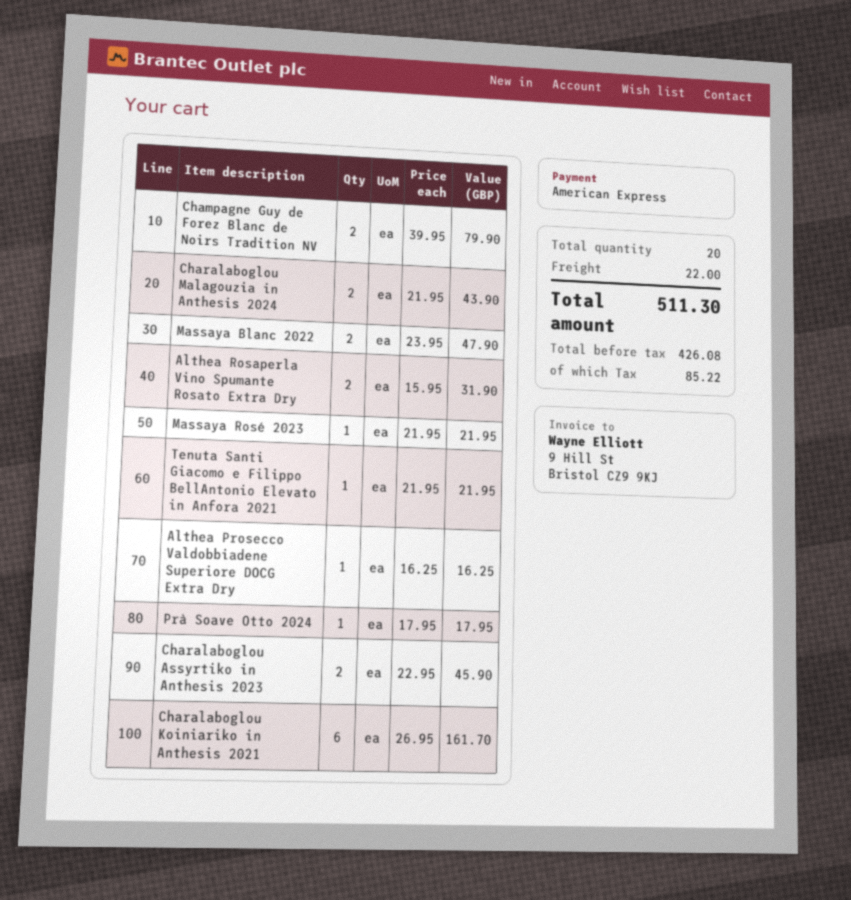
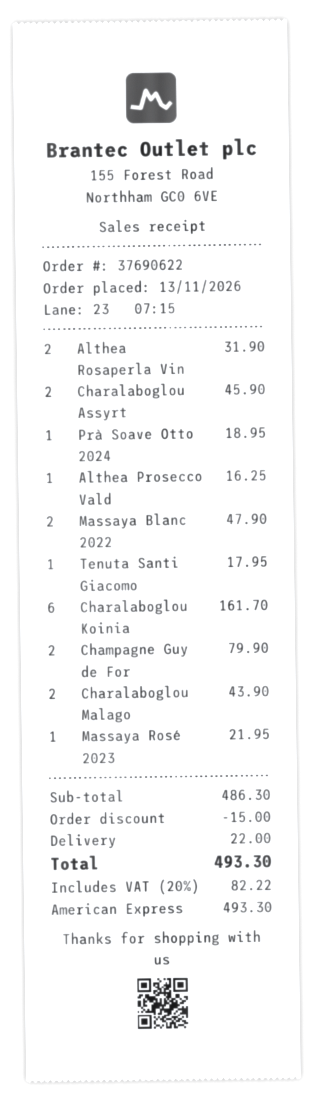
Tenuta Santi Giacomo e Filippo BellAntonio Elevato in Anfora 2021: 1 for 21.95 -> 1 for 17.95
Prà Soave Otto 2024: 1 for 17.95 -> 1 for 18.95
discount: none -> 15.00
tax: 85.22 -> 82.22
total: 511.30 -> 493.30

